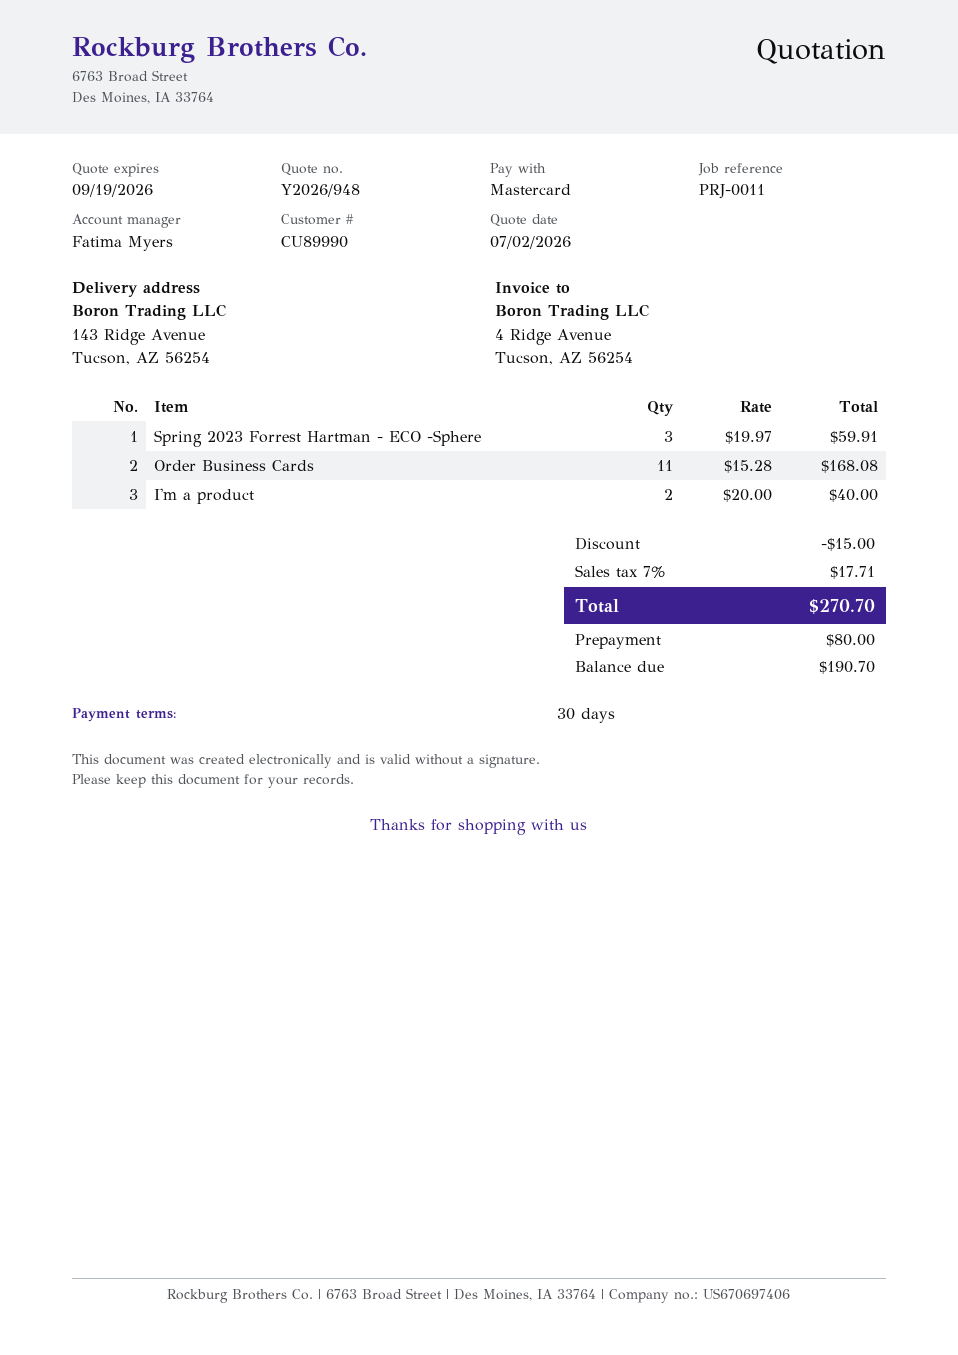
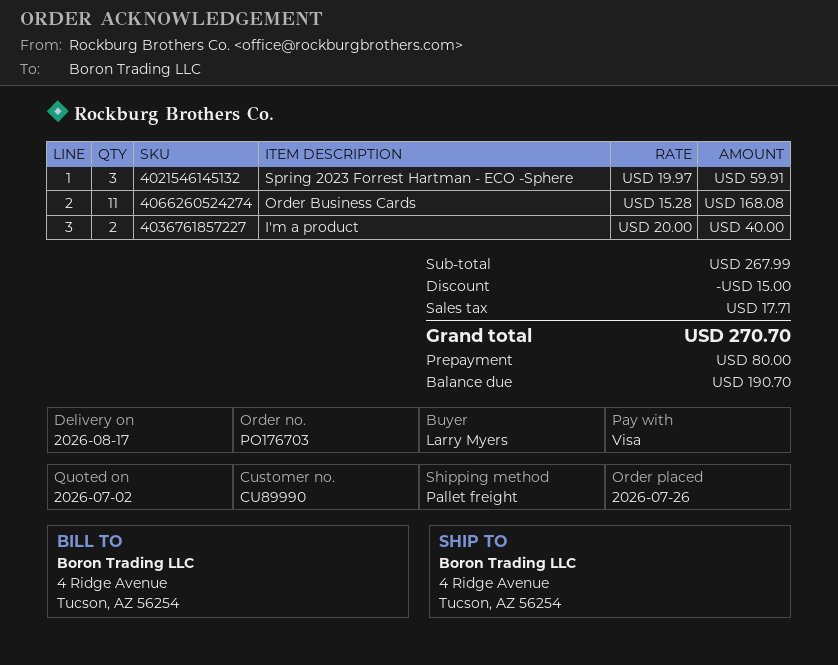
payment method: Mastercard -> Visa
ship to: 143 Ridge Avenue, Tucson, AZ 56254 -> 4 Ridge Avenue, Tucson, AZ 56254

